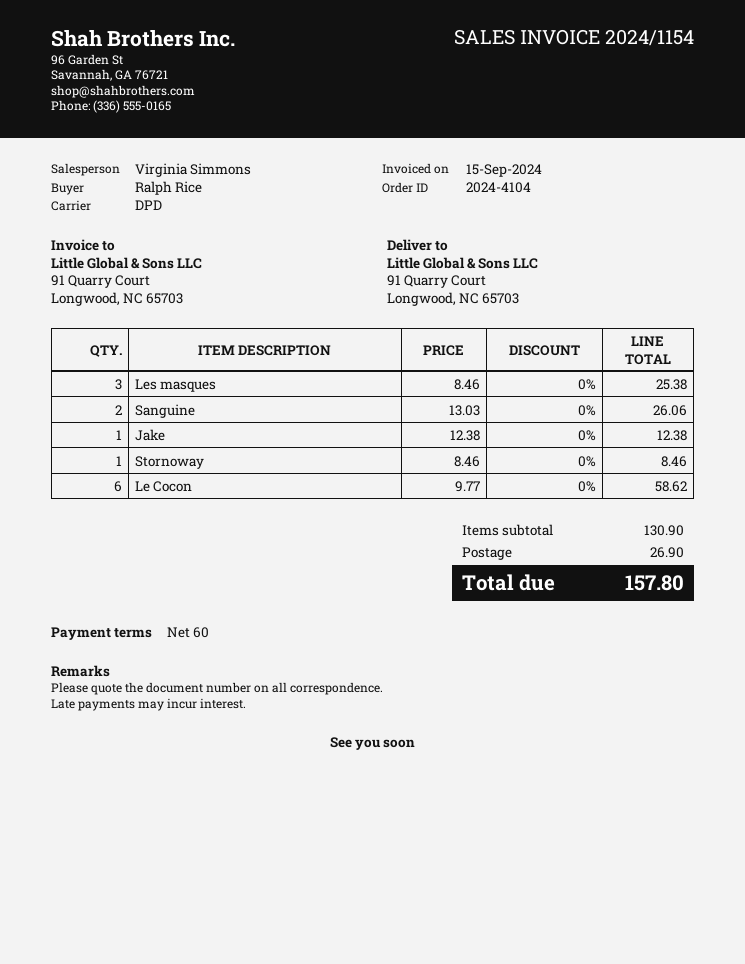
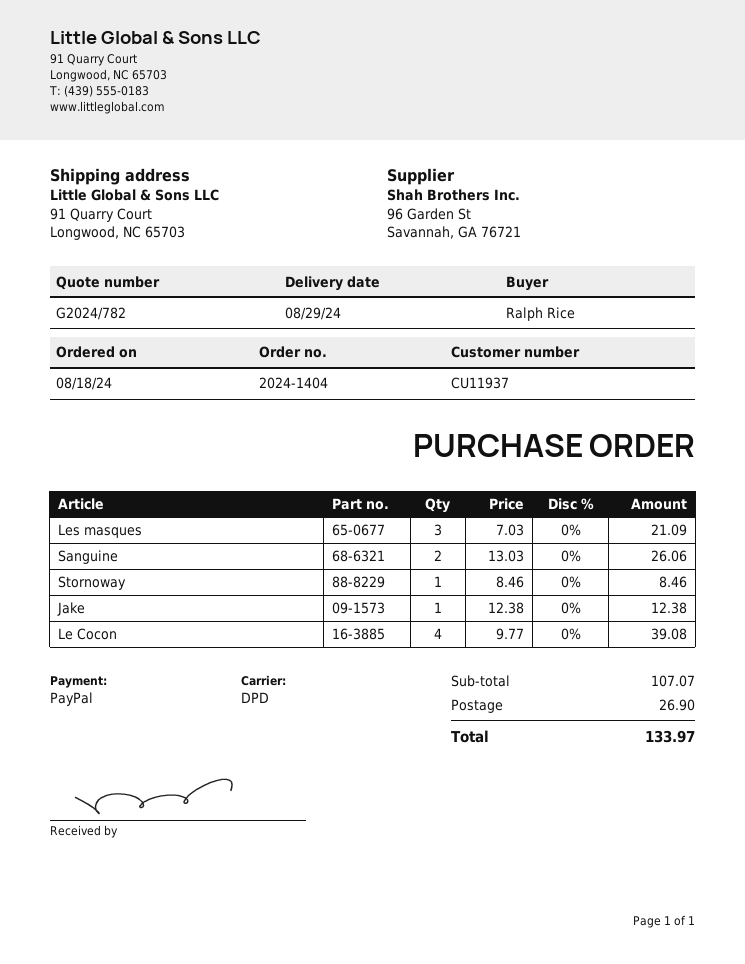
order number: 2024-4104 -> 2024-1404
Les masques: 3 x 8.46 = 25.38 -> 3 x 7.03 = 21.09
Le Cocon: 6 x 9.77 = 58.62 -> 4 x 9.77 = 39.08
subtotal: 130.90 -> 107.07
total: 157.80 -> 133.97

